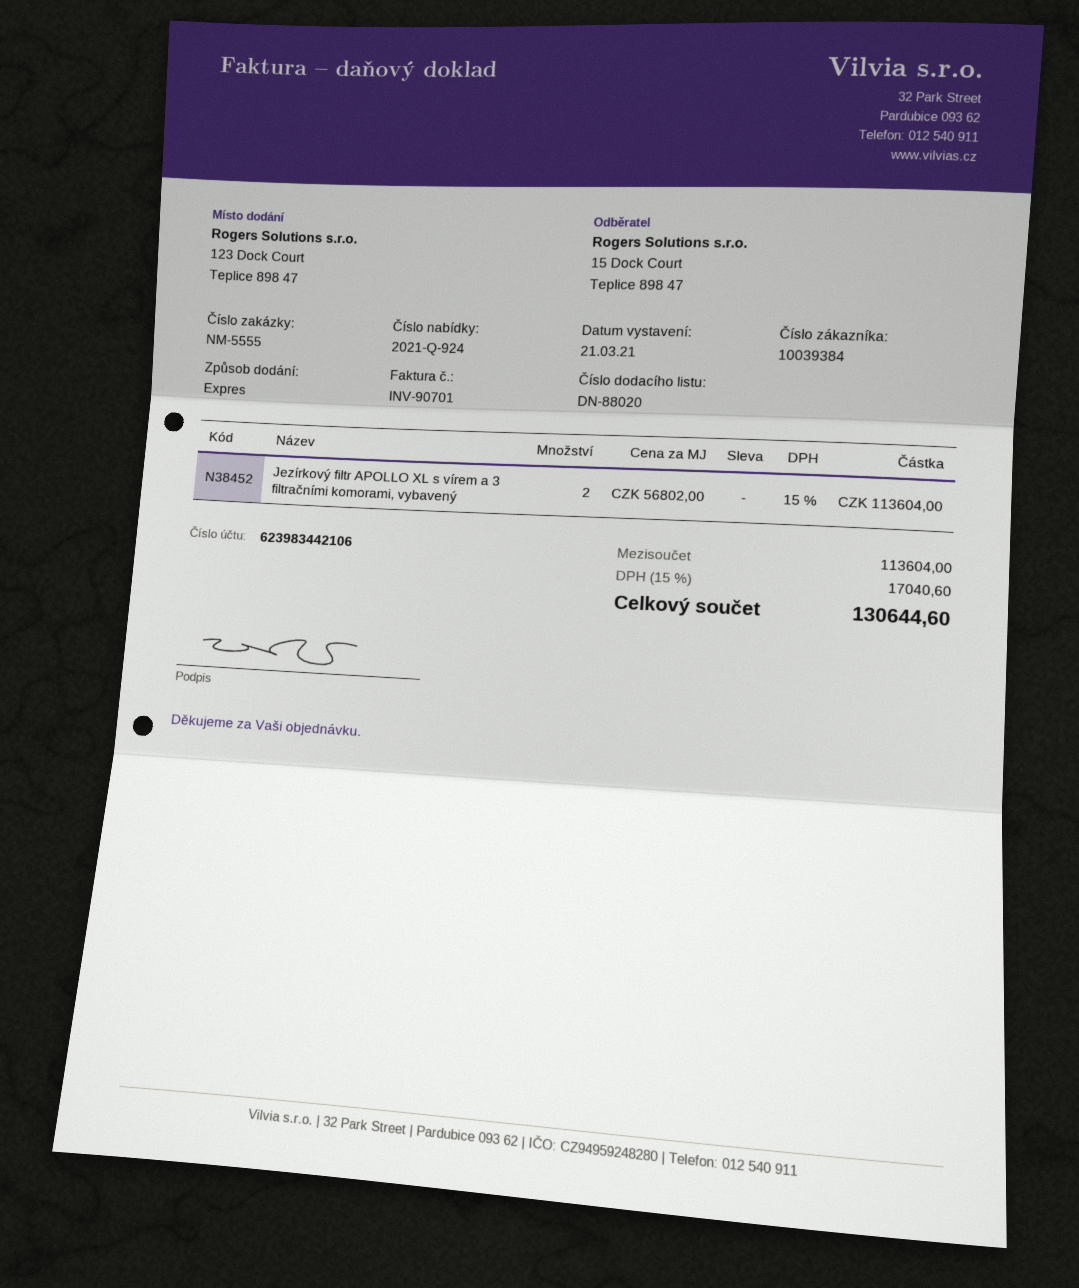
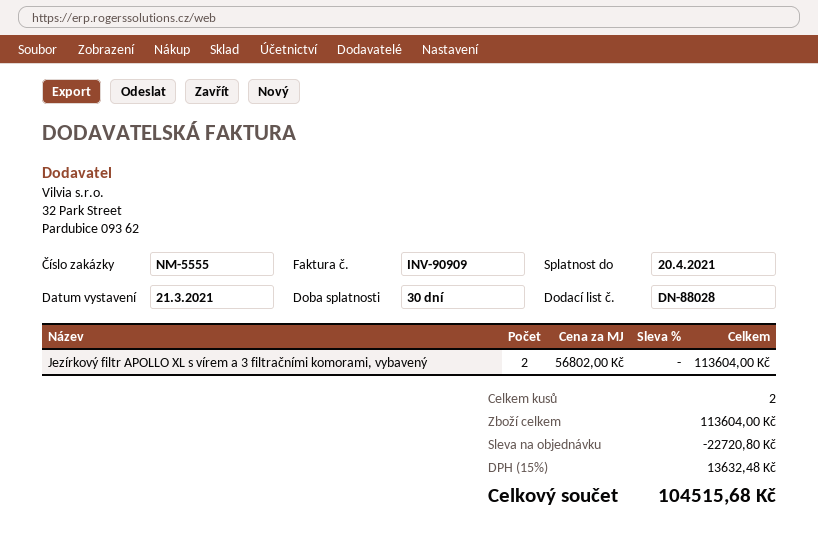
delivery note number: DN-88020 -> DN-88028
invoice number: INV-90701 -> INV-90909
discount: none -> 22720.80
tax: 15% = 17040.60 -> 15% = 13632.48
total: 130644.60 -> 104515.68

